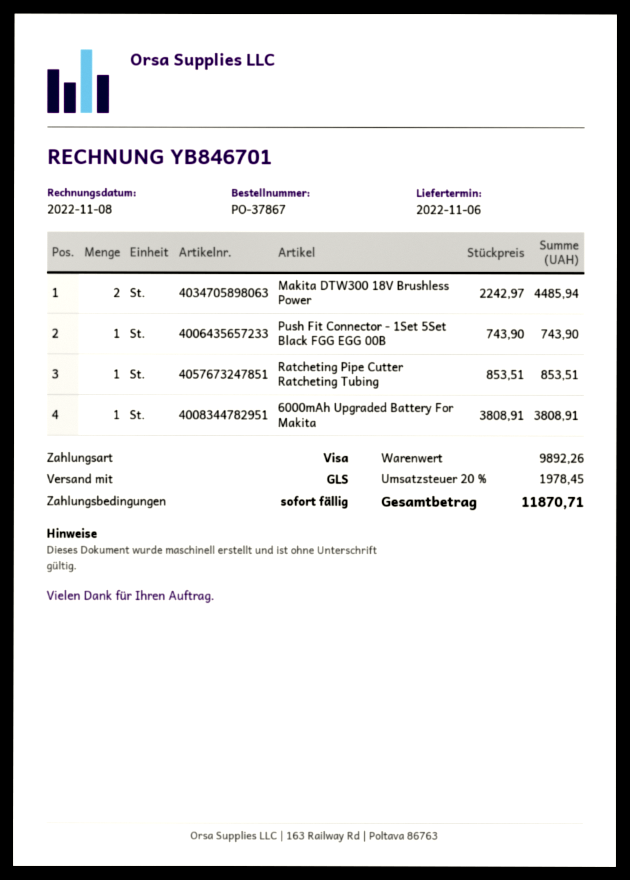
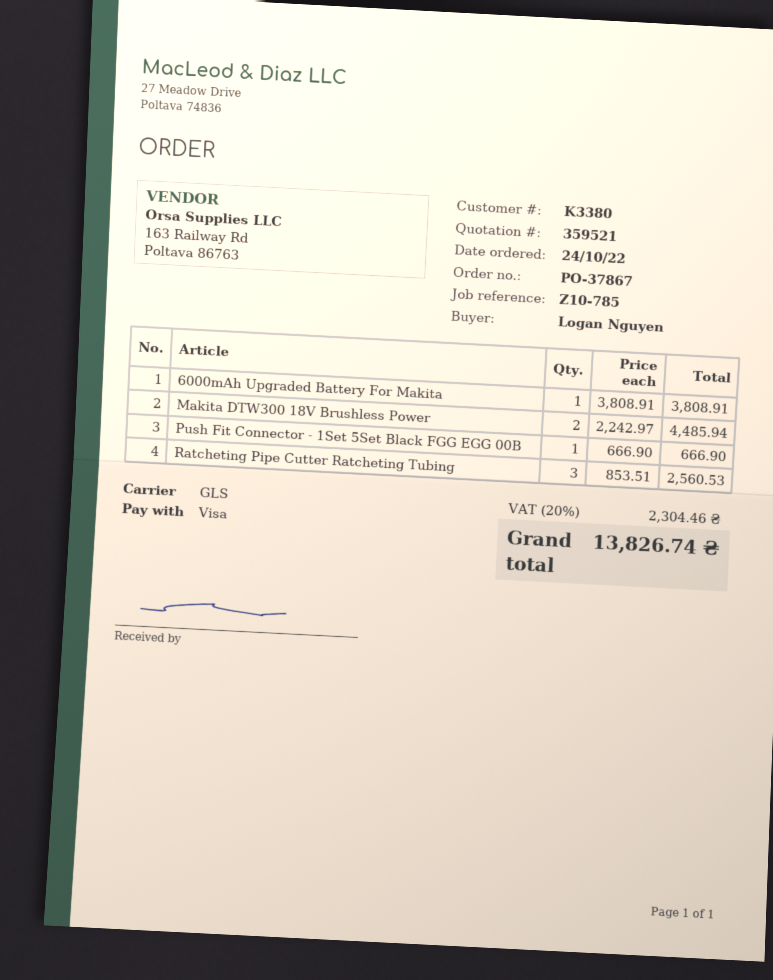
Push Fit Connector - 1Set 5Set Black FGG EGG 00B: 1 x 743.90 = 743.90 -> 1 x 666.90 = 666.90
Ratcheting Pipe Cutter Ratcheting Tubing: 1 x 853.51 = 853.51 -> 3 x 853.51 = 2560.53
tax: 20% = 1978.45 -> 20% = 2304.46
total: 11870.71 -> 13826.74

